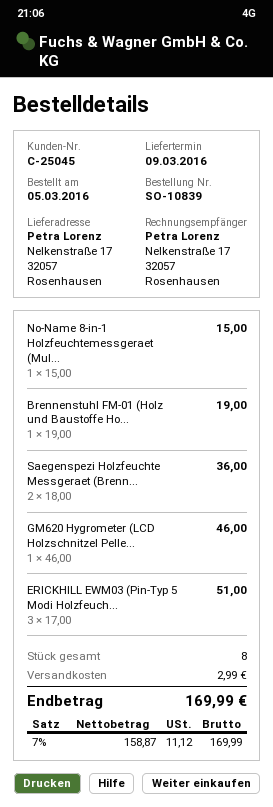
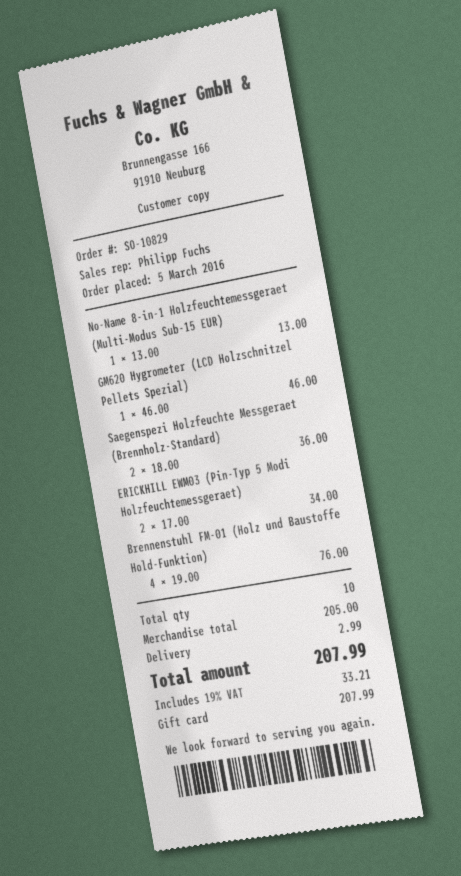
order number: SO-10839 -> SO-10829
No-Name 8-in-1 Holzfeuchtemessgeraet (Mul...: 1 x 15.00 = 15.00 -> 1 x 13.00 = 13.00
Brennenstuhl FM-01 (Holz und Baustoffe Ho...: 1 x 19.00 = 19.00 -> 4 x 19.00 = 76.00
ERICKHILL EWM03 (Pin-Typ 5 Modi Holzfeuch...: 3 x 17.00 = 51.00 -> 2 x 17.00 = 34.00
total quantity: 8 -> 10
tax: 7% = 11.12 -> 19% = 33.21
total: 169.99 -> 207.99

